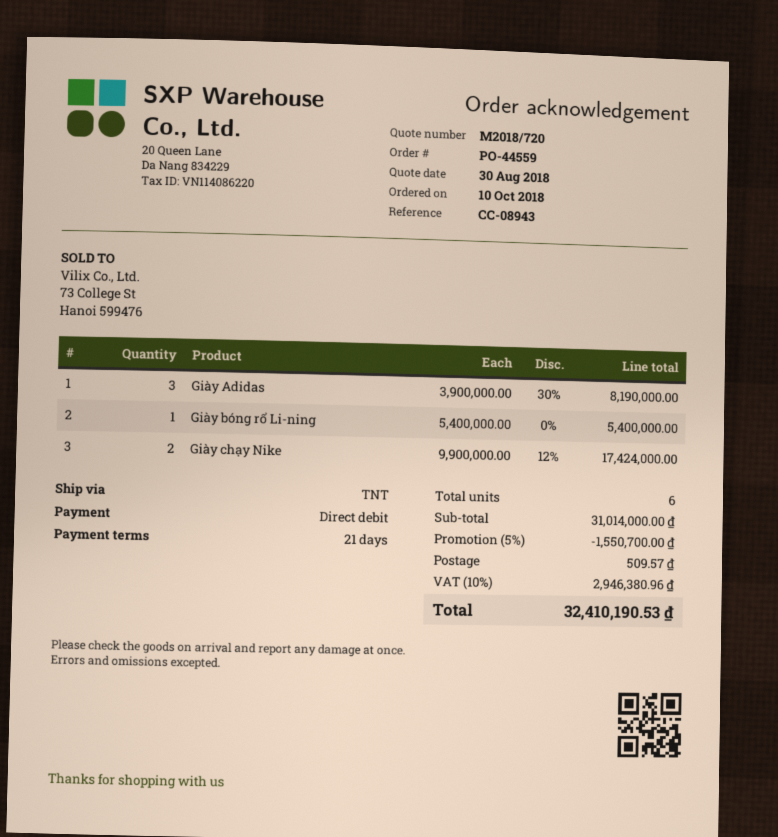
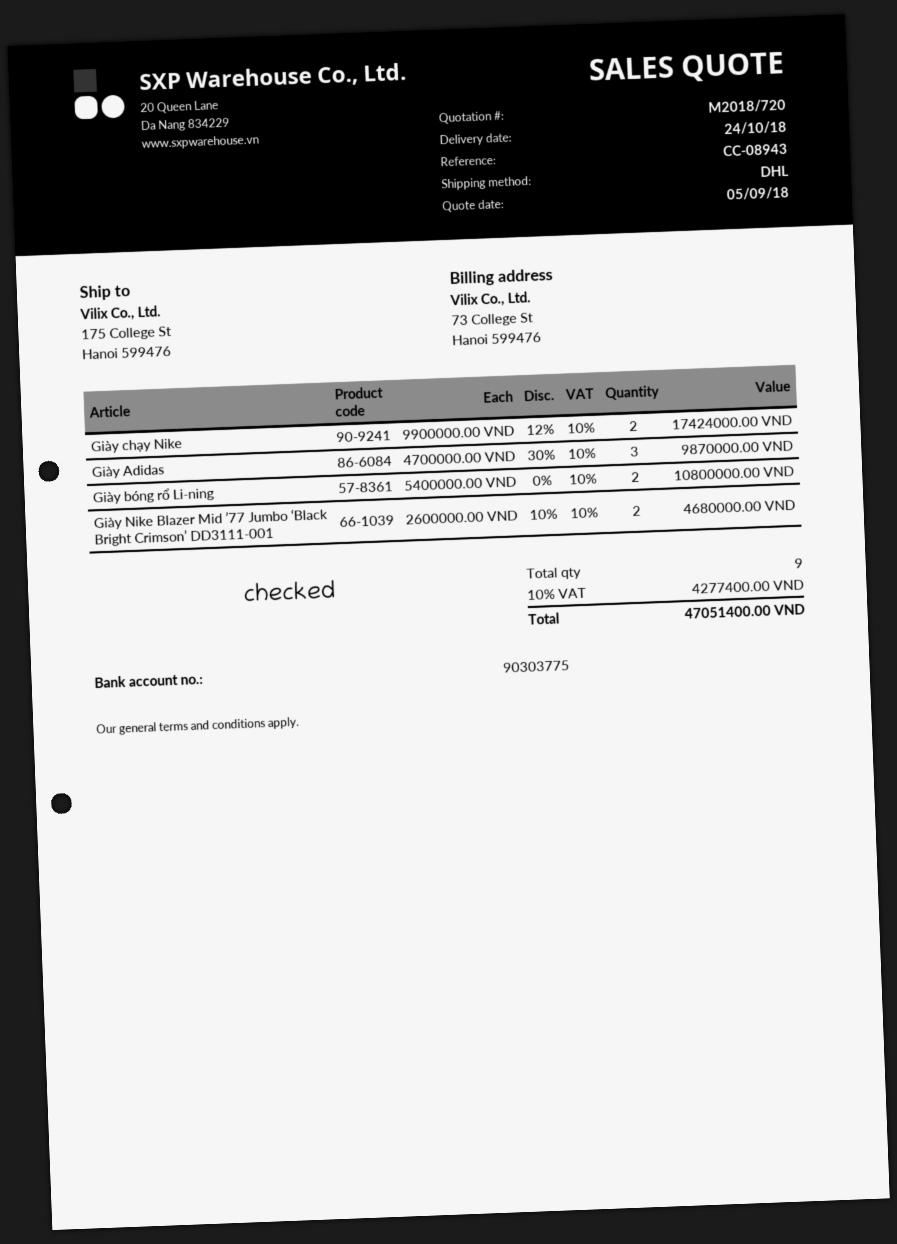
quote date: 2018-08-30 -> 2018-09-05
shipping method: TNT -> DHL
Giày Adidas: 3 x 3900000.00 - 30% = 8190000.00 -> 3 x 4700000.00 - 30% = 9870000.00
Giày bóng rổ Li-ning: 1 x 5400000.00 = 5400000.00 -> 2 x 5400000.00 = 10800000.00
Giày Nike Blazer Mid ’77 Jumbo ‘Black Bright Crimson’ DD3111-001: none -> 2 x 2600000.00 - 10% = 4680000.00
total quantity: 6 -> 9
discount: 5% = 1550700.00 -> none
shipping: 509.57 -> none
tax: 10% = 2946380.96 -> 10% = 4277400.00
total: 32410190.53 -> 47051400.00

